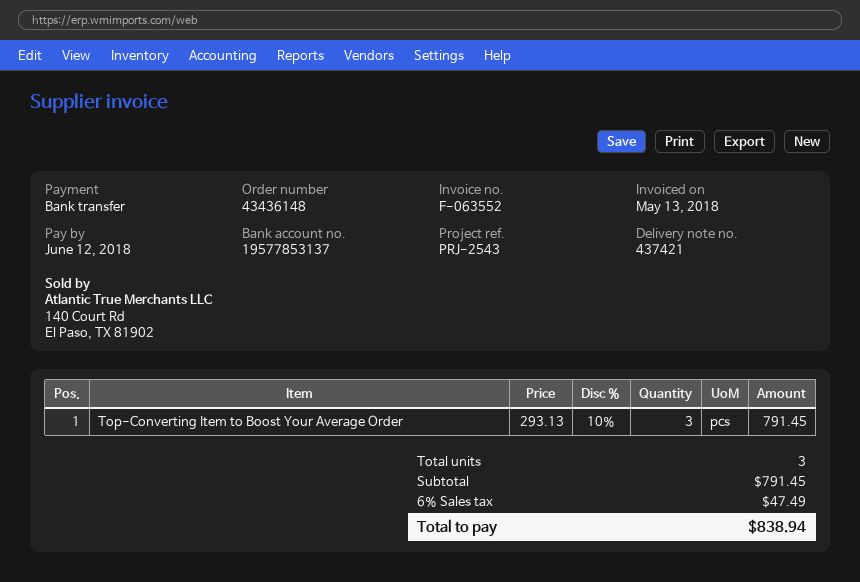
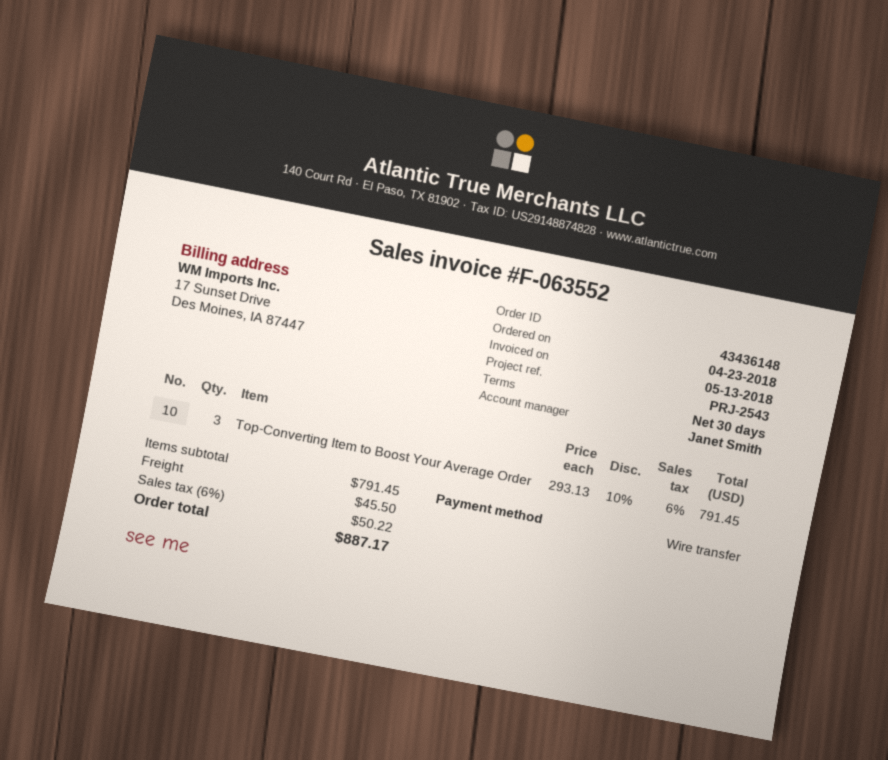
shipping: none -> 45.50
tax: 6% = 47.49 -> 6% = 50.22
total: 838.94 -> 887.17

